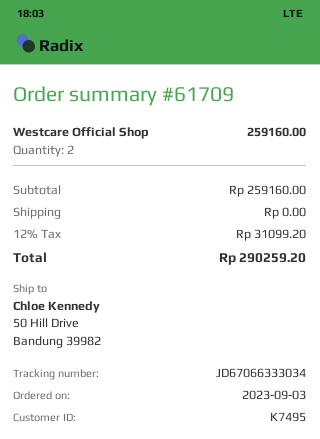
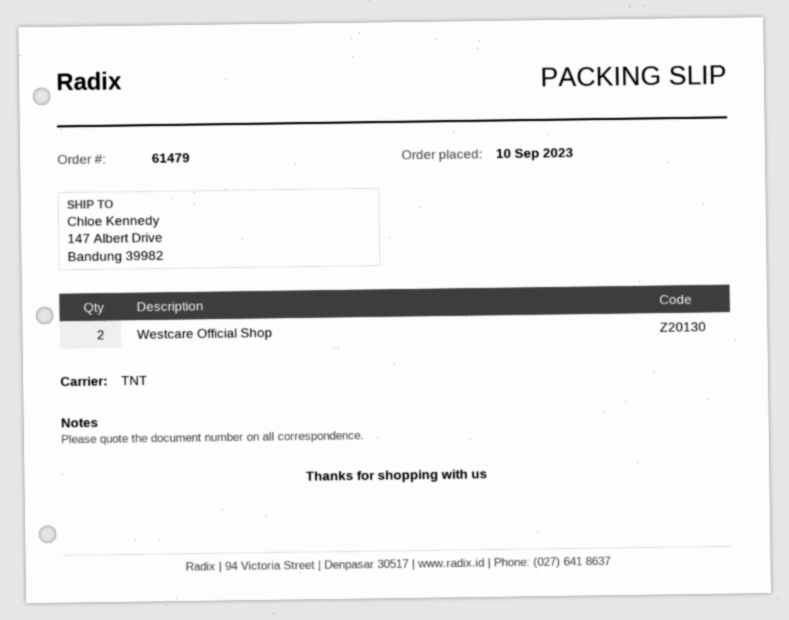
order number: 61709 -> 61479
order date: 2023-09-03 -> 2023-09-10
ship to: 50 Hill Drive, Bandung 39982 -> 147 Albert Drive, Bandung 39982

